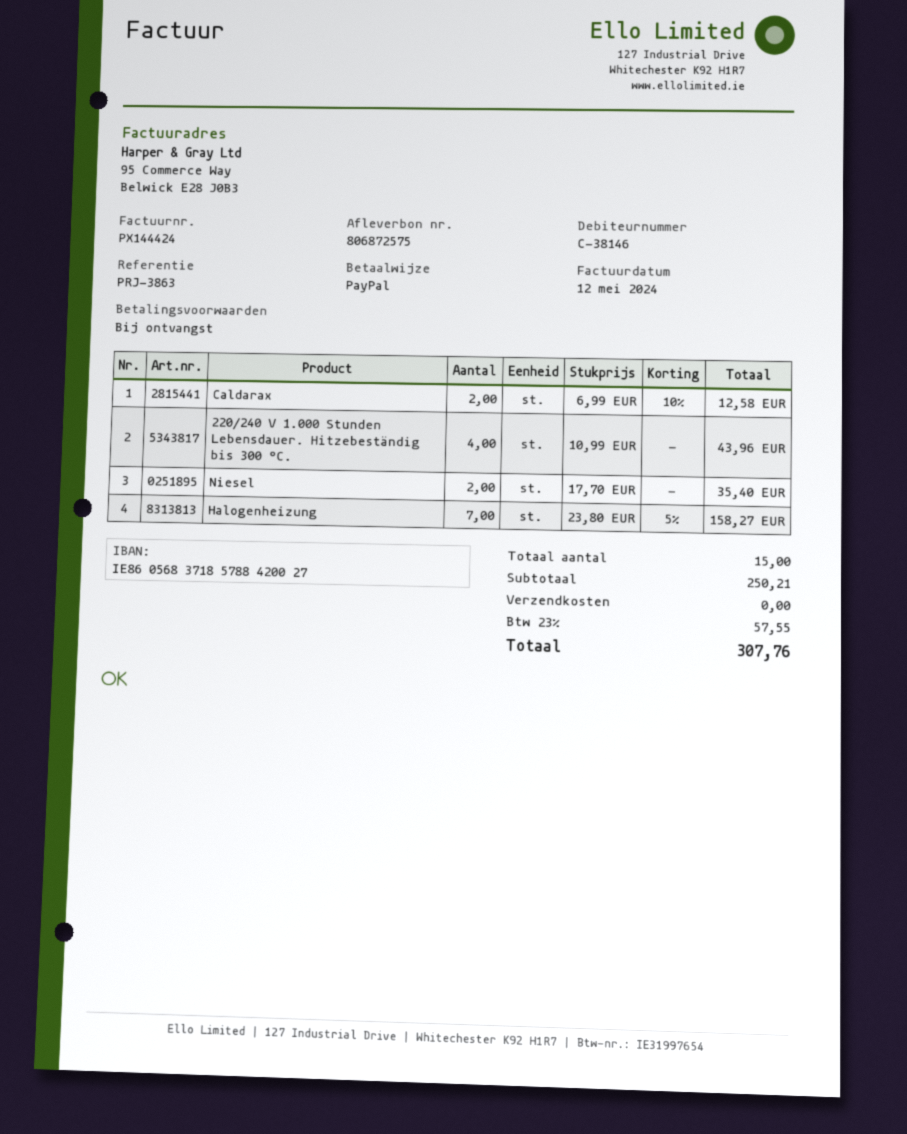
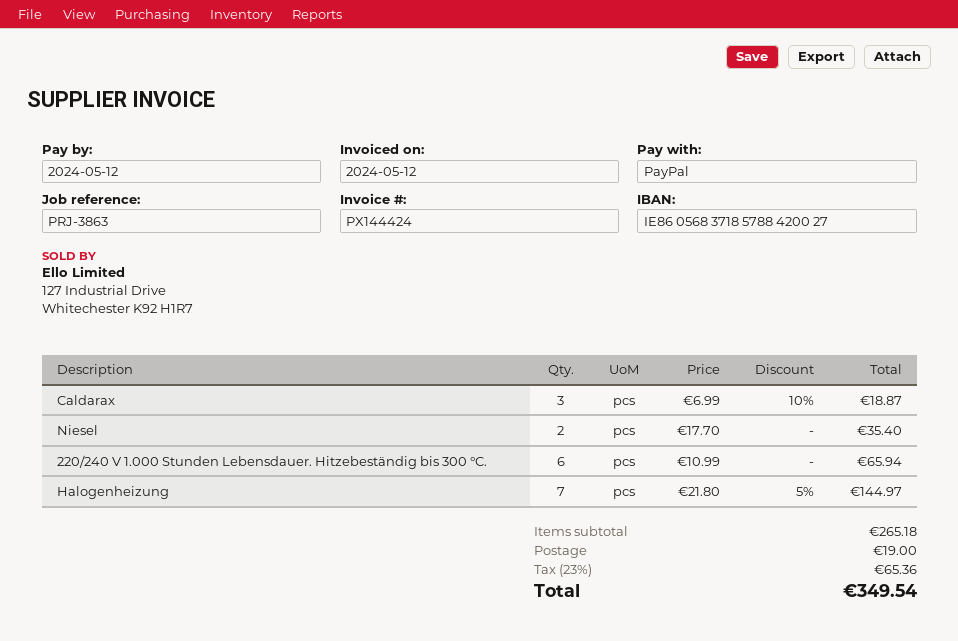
Caldarax: 2 x 6.99 - 10% = 12.58 -> 3 x 6.99 - 10% = 18.87
220/240 V 1.000 Stunden Lebensdauer. Hitzebeständig bis 300 °C.: 4 x 10.99 = 43.96 -> 6 x 10.99 = 65.94
Halogenheizung: 7 x 23.80 - 5% = 158.27 -> 7 x 21.80 - 5% = 144.97
subtotal: 250.21 -> 265.18
shipping: 0.00 -> 19.00
tax: 23% = 57.55 -> 23% = 65.36
total: 307.76 -> 349.54

